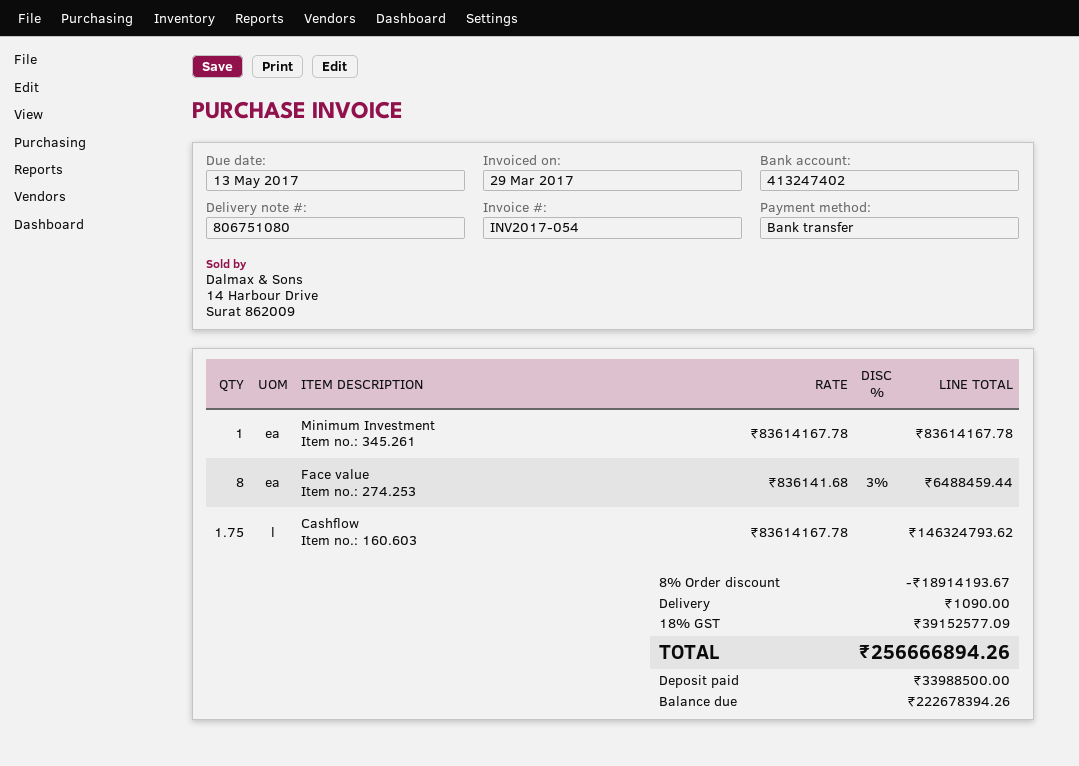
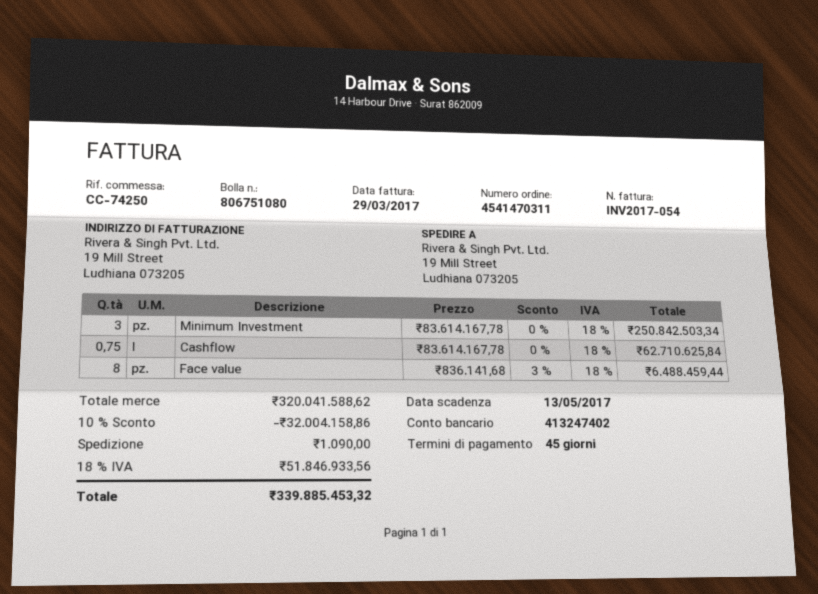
Minimum Investment: 1 x 83614167.78 = 83614167.78 -> 3 x 83614167.78 = 250842503.34
Cashflow: 1.75 x 83614167.78 = 146324793.62 -> 0.75 x 83614167.78 = 62710625.84
discount: 8% = 18914193.67 -> 10% = 32004158.86
tax: 18% = 39152577.09 -> 18% = 51846933.56
total: 256666894.26 -> 339885453.32

